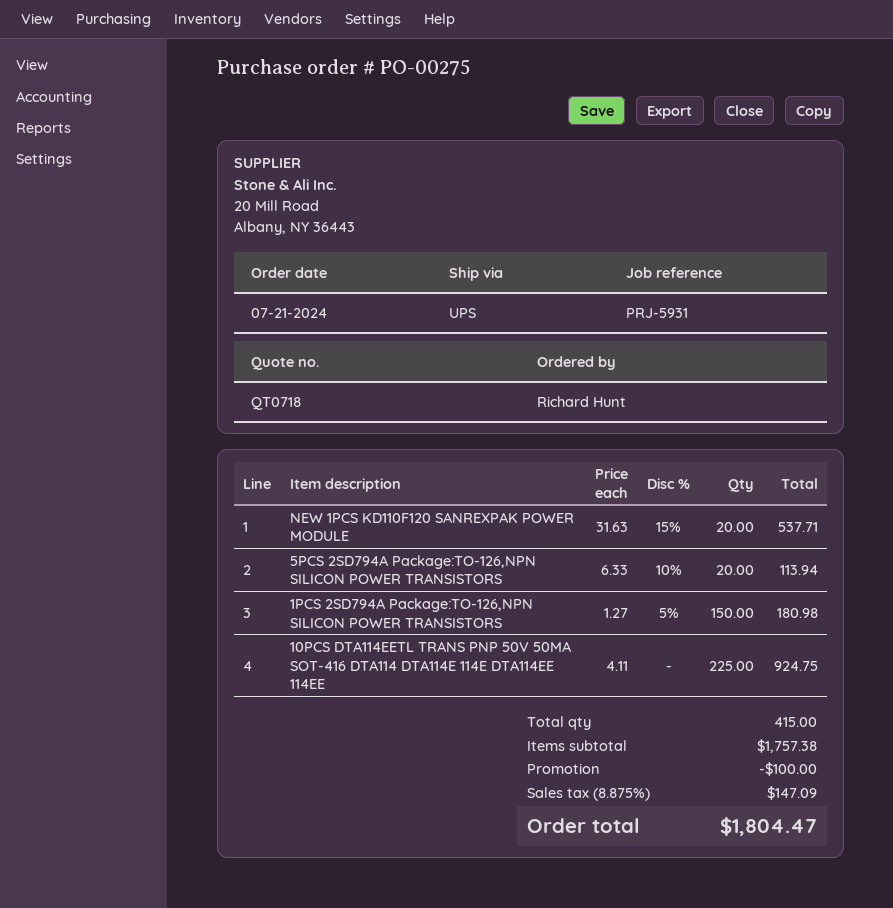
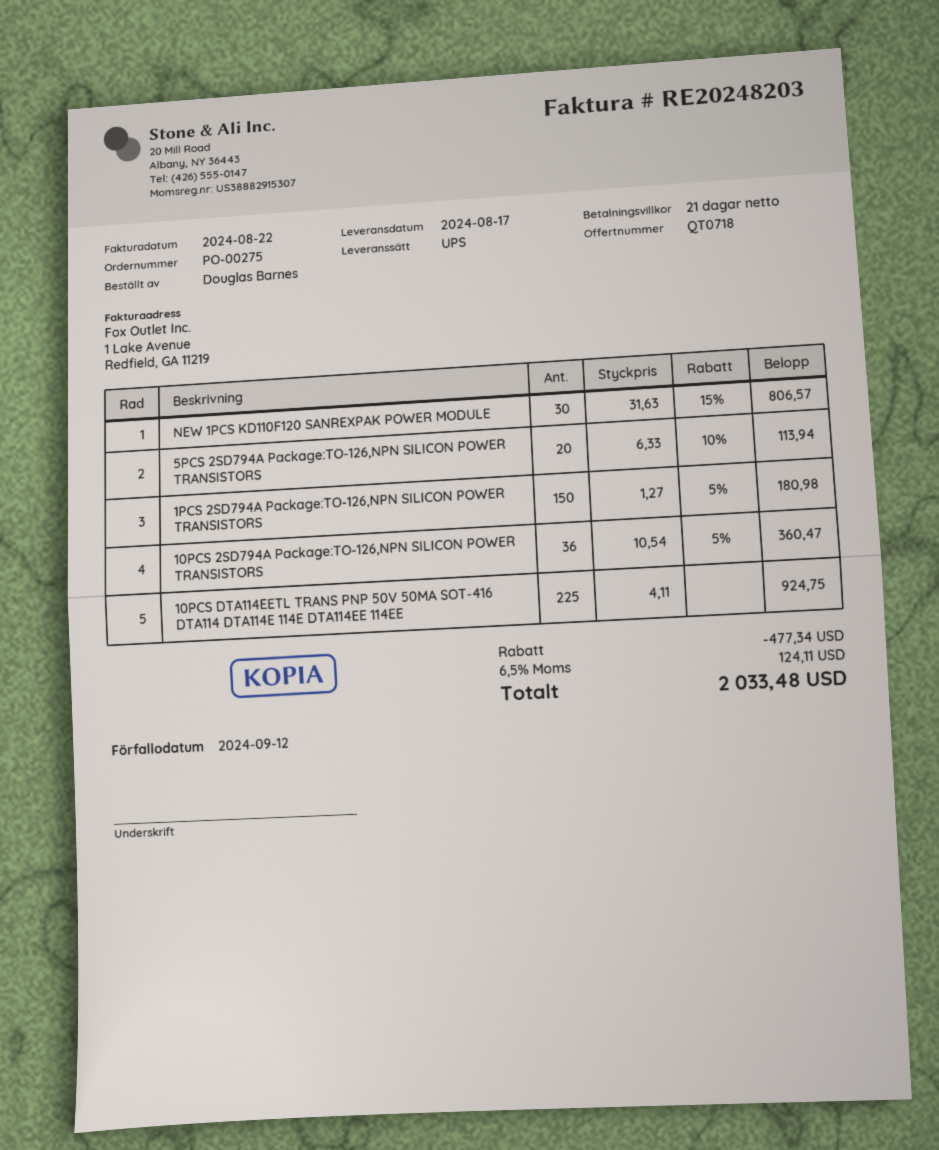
ordered by: Richard Hunt -> Douglas Barnes
NEW 1PCS KD110F120 SANREXPAK POWER MODULE: 20 x 31.63 - 15% = 537.71 -> 30 x 31.63 - 15% = 806.57
10PCS 2SD794A Package:TO-126,NPN SILICON POWER TRANSISTORS: none -> 36 x 10.54 - 5% = 360.47
discount: 100.00 -> 477.34
tax: 8.875% = 147.09 -> 6.5% = 124.11
total: 1804.47 -> 2033.48

